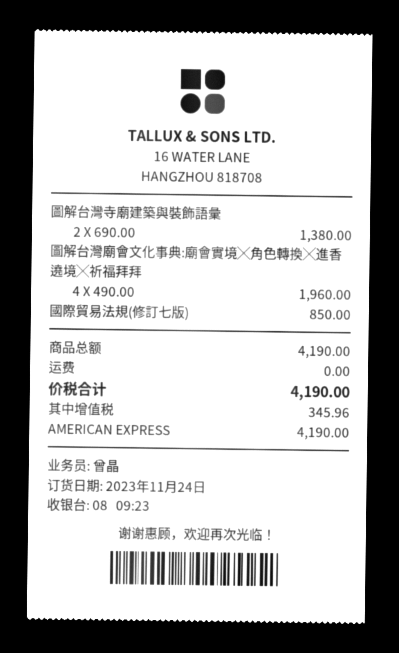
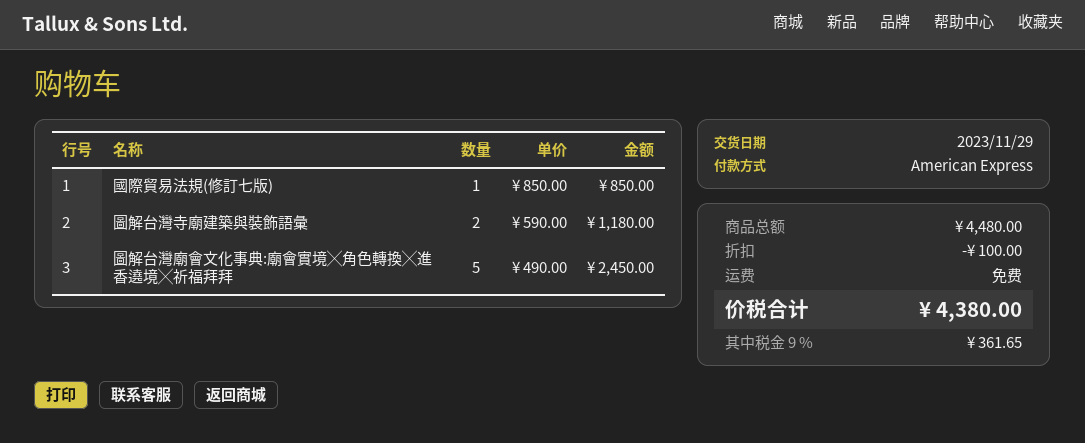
圖解台灣寺廟建築與裝飾語彙: 2 x 690.00 = 1380.00 -> 2 x 590.00 = 1180.00
圖解台灣廟會文化事典:廟會實境╳角色轉換╳進香遶境╳祈福拜拜: 4 x 490.00 = 1960.00 -> 5 x 490.00 = 2450.00
subtotal: 4190.00 -> 4480.00
discount: none -> 100.00
tax: 345.96 -> 361.65
total: 4190.00 -> 4380.00

